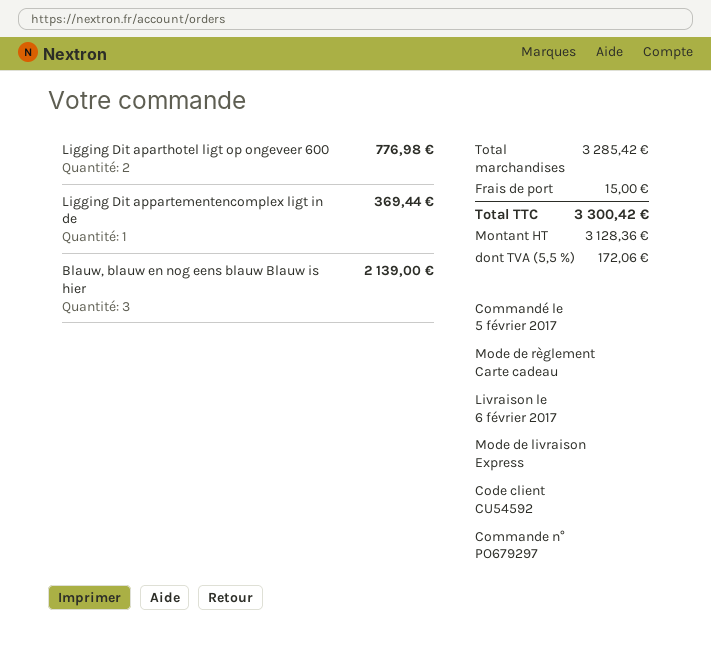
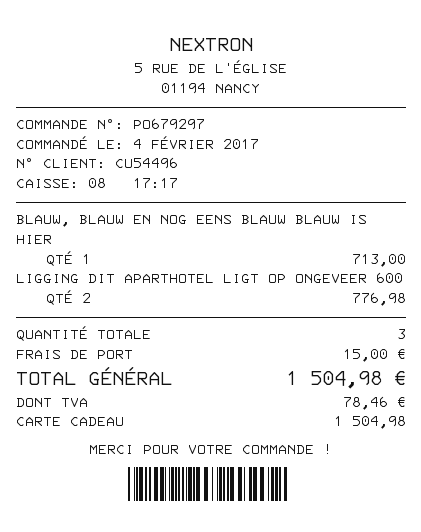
order date: 2017-02-05 -> 2017-02-04
customer number: CU54592 -> CU54496
Ligging Dit appartementencomplex ligt in de: 1 for 369.44 -> none
Blauw, blauw en nog eens blauw Blauw is hier: 3 for 2139.00 -> 1 for 713.00
tax: 172.06 -> 78.46
total: 3300.42 -> 1504.98

